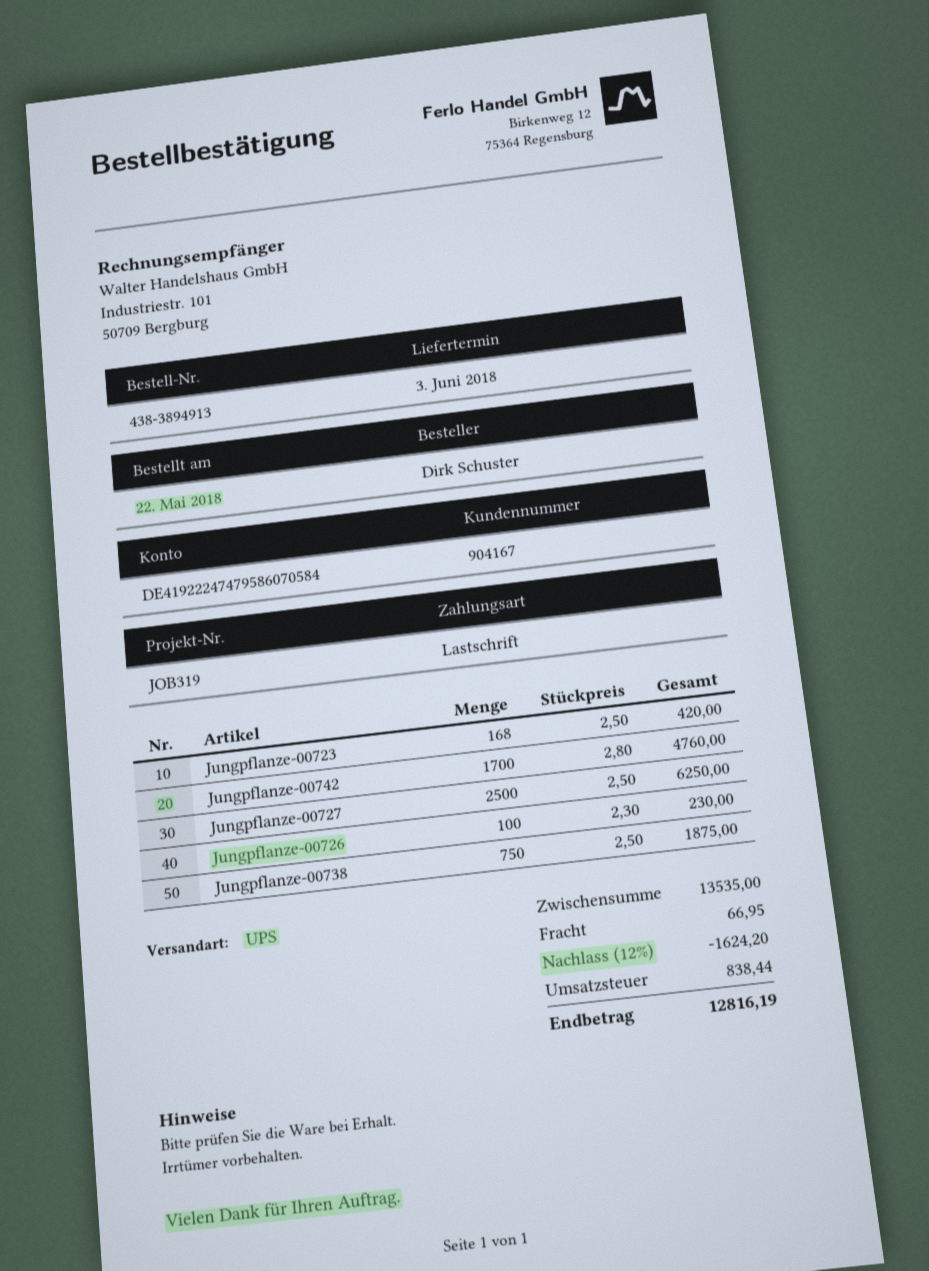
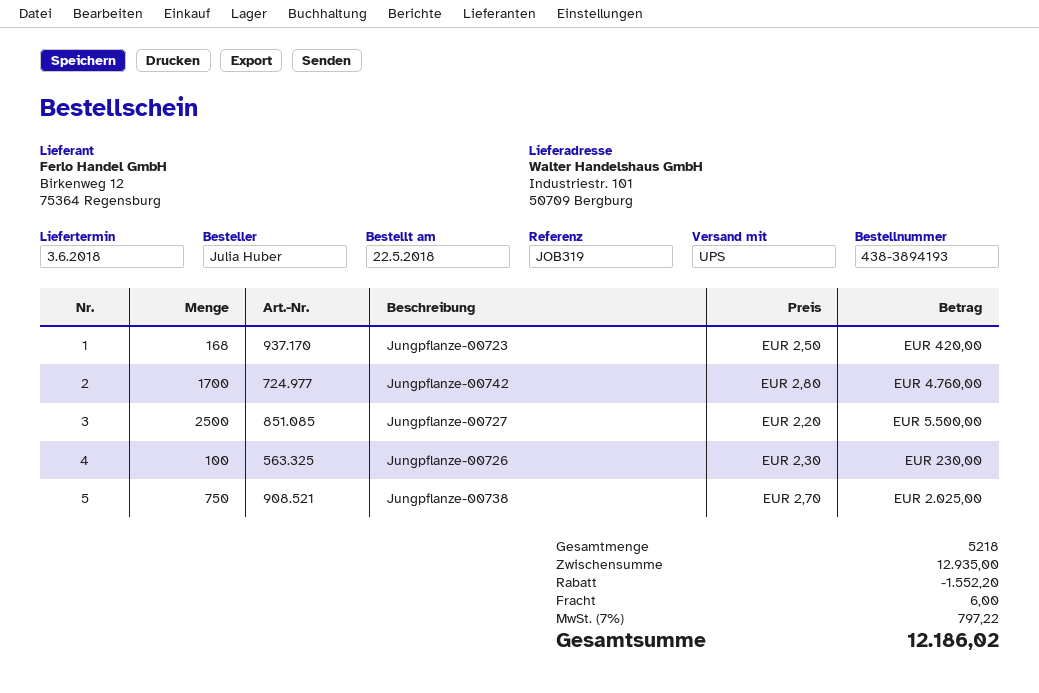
order number: 438-3894913 -> 438-3894193
ordered by: Dirk Schuster -> Julia Huber
Jungpflanze-00727: 2500 x 2.50 = 6250.00 -> 2500 x 2.20 = 5500.00
Jungpflanze-00738: 750 x 2.50 = 1875.00 -> 750 x 2.70 = 2025.00
subtotal: 13535.00 -> 12935.00
discount: 1624.20 -> 1552.20
shipping: 66.95 -> 6.00
tax: 838.44 -> 797.22
total: 12816.19 -> 12186.02

